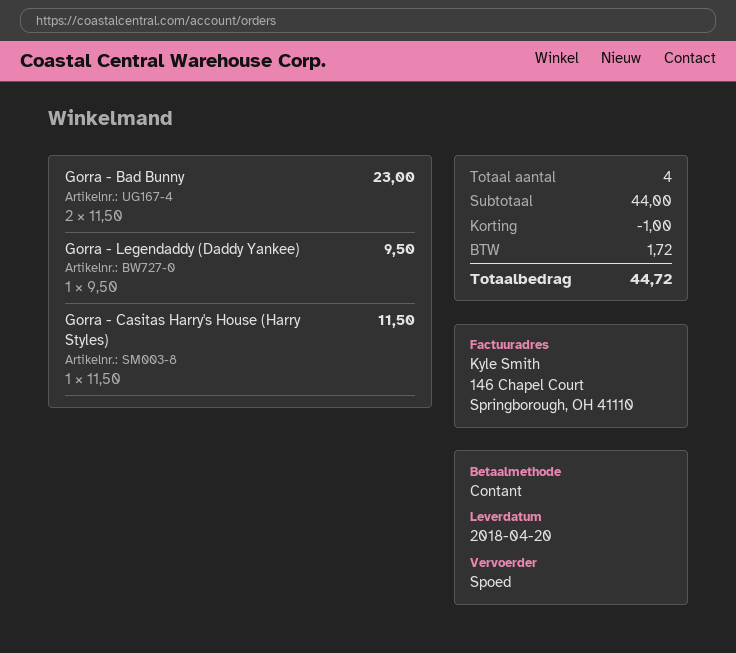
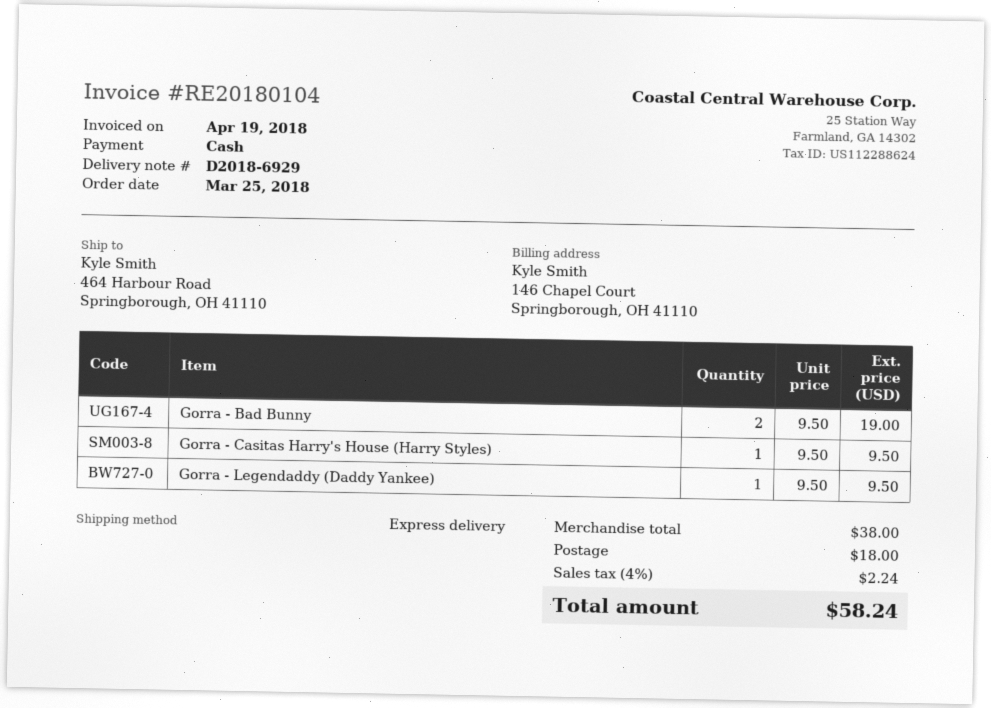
Gorra - Bad Bunny: 2 x 11.50 = 23.00 -> 2 x 9.50 = 19.00
Gorra - Casitas Harry's House (Harry Styles): 1 x 11.50 = 11.50 -> 1 x 9.50 = 9.50
subtotal: 44.00 -> 38.00
discount: 1.00 -> none
shipping: none -> 18.00
tax: 1.72 -> 2.24
total: 44.72 -> 58.24

